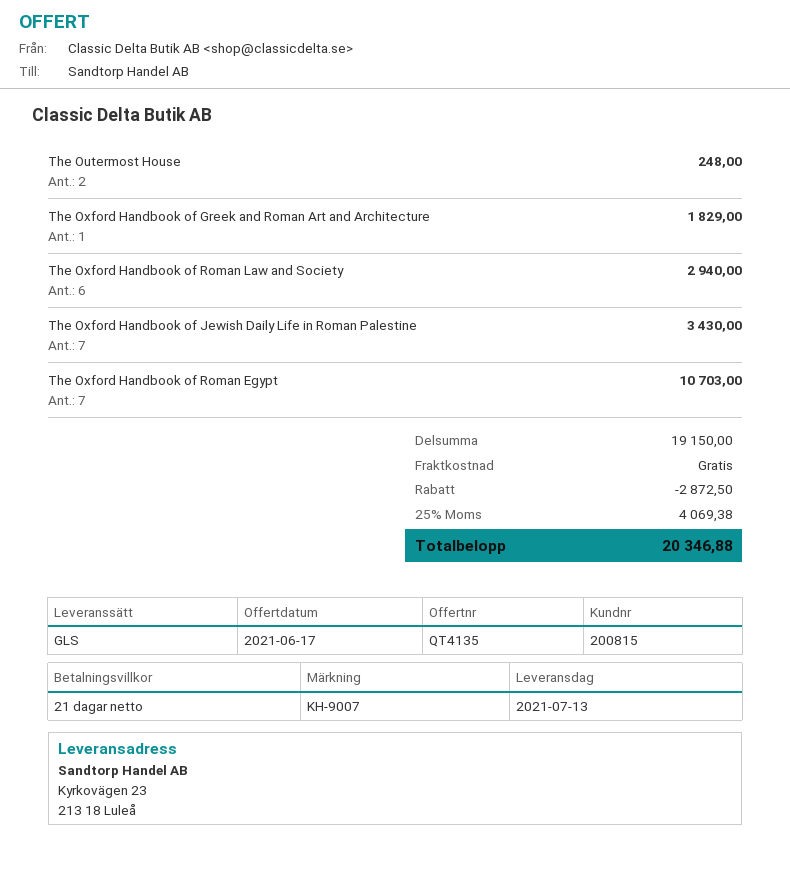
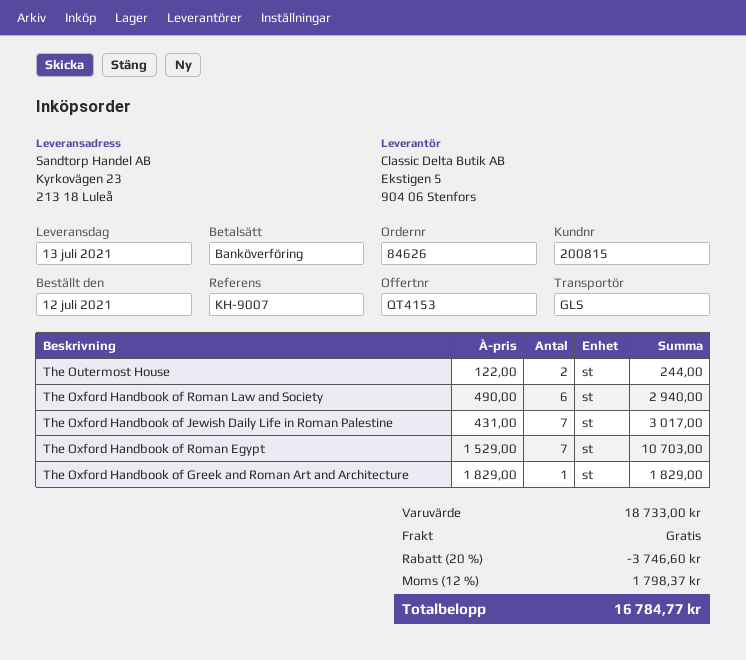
quote number: QT4135 -> QT4153
The Outermost House: 2 for 248.00 -> 2 for 244.00
The Oxford Handbook of Jewish Daily Life in Roman Palestine: 7 for 3430.00 -> 7 for 3017.00
subtotal: 19150.00 -> 18733.00
discount: 2872.50 -> 3746.60
tax: 25% = 4069.38 -> 12% = 1798.37
total: 20346.88 -> 16784.77

